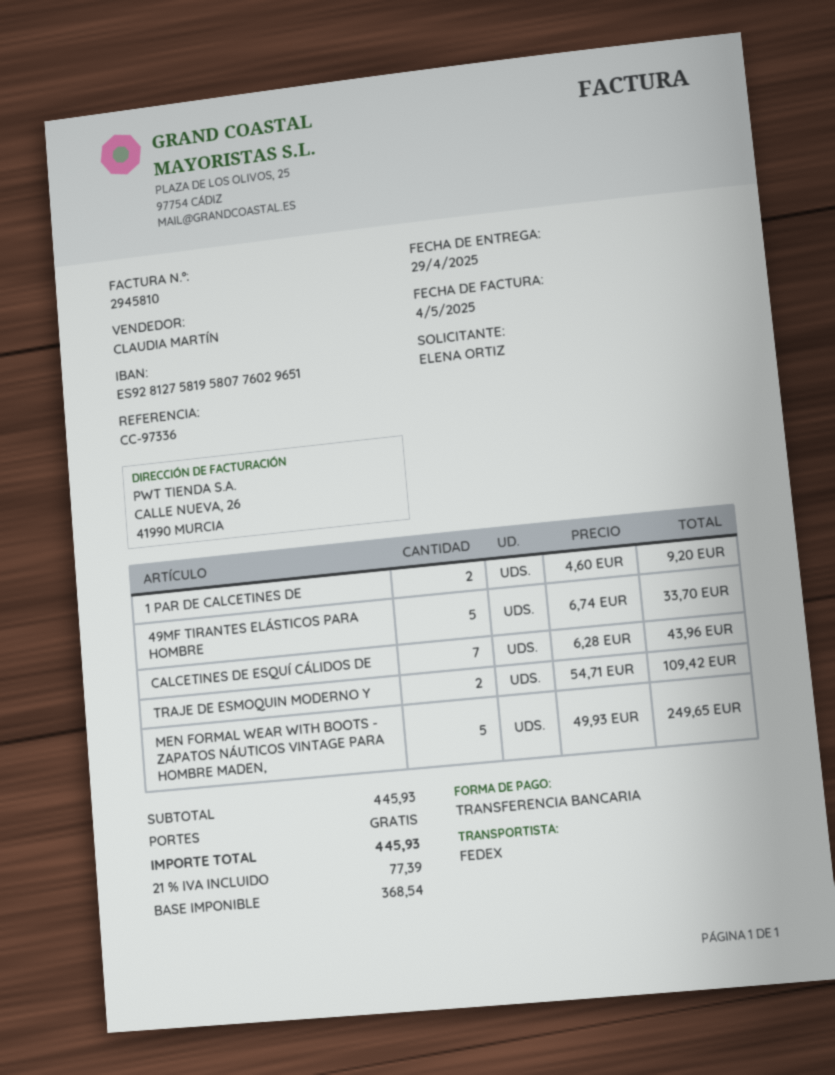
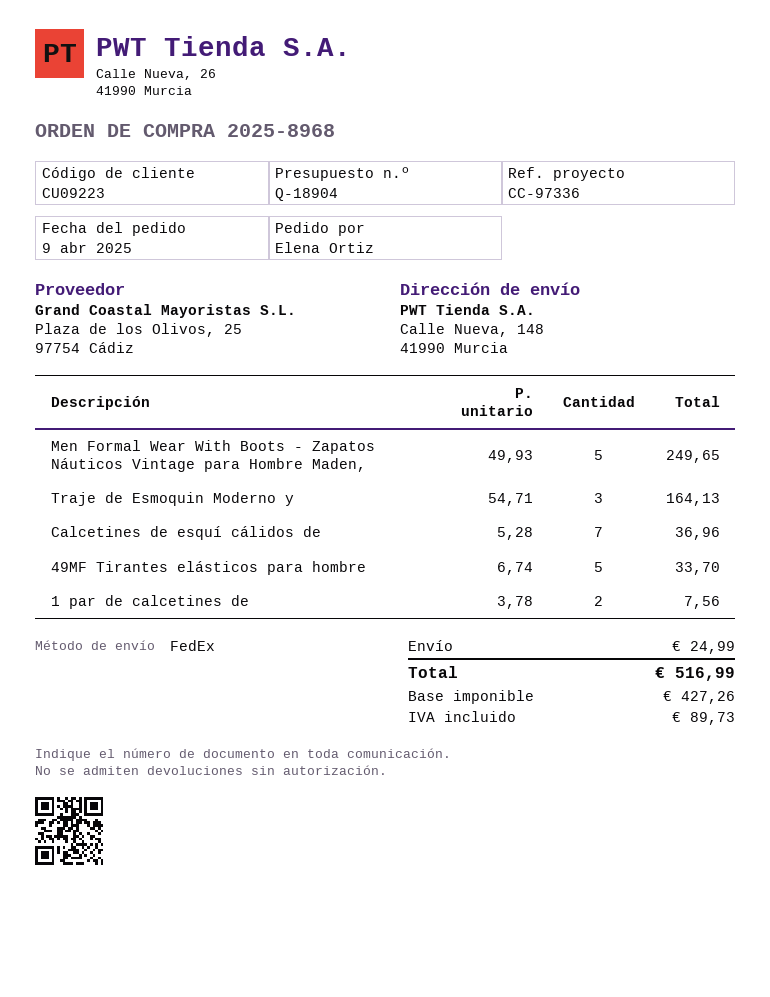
1 PAR DE CALCETINES DE: 2 x 4.60 = 9.20 -> 2 x 3.78 = 7.56
CALCETINES DE ESQUÍ CÁLIDOS DE: 7 x 6.28 = 43.96 -> 7 x 5.28 = 36.96
TRAJE DE ESMOQUIN MODERNO Y: 2 x 54.71 = 109.42 -> 3 x 54.71 = 164.13
shipping: 0.00 -> 24.99
net: 368.54 -> 427.26
tax: 77.39 -> 89.73
total: 445.93 -> 516.99

